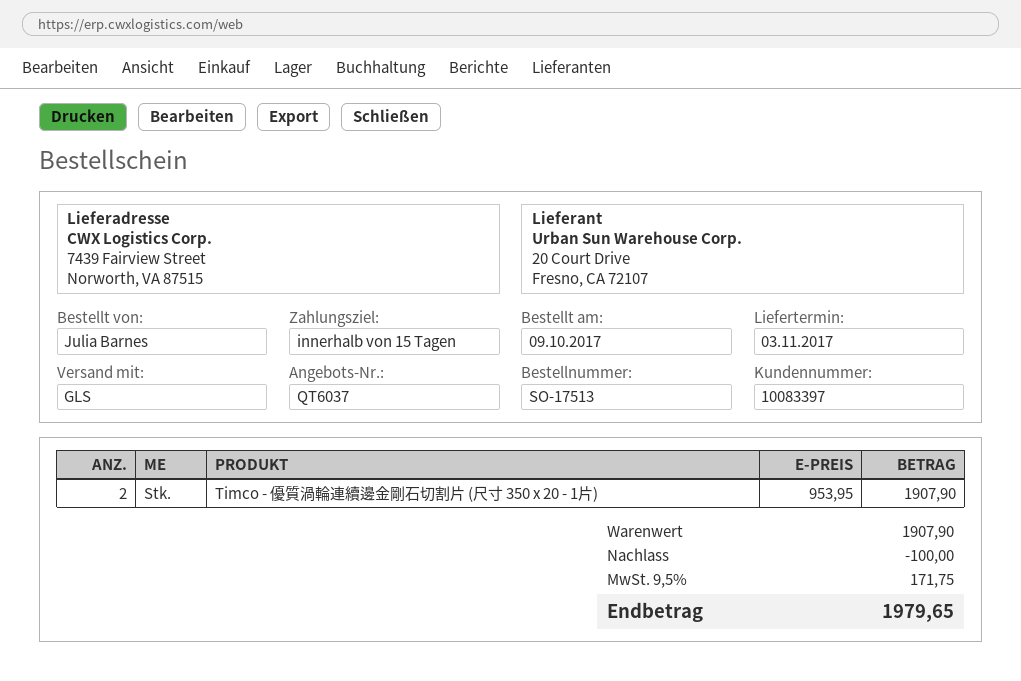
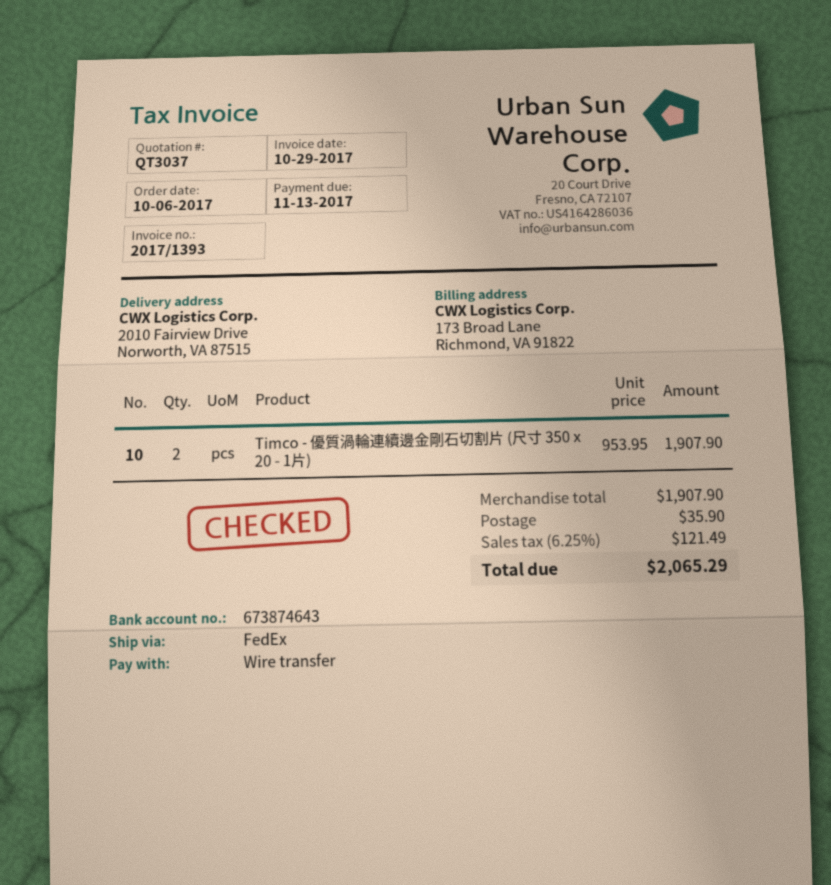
quote number: QT6037 -> QT3037
order date: 2017-10-09 -> 2017-10-06
shipping method: GLS -> FedEx
ship to: 7439 Fairview Street, Norworth, VA 87515 -> 2010 Fairview Drive, Norworth, VA 87515
discount: 100.00 -> none
shipping: none -> 35.90
tax: 9.5% = 171.75 -> 6.25% = 121.49
total: 1979.65 -> 2065.29

